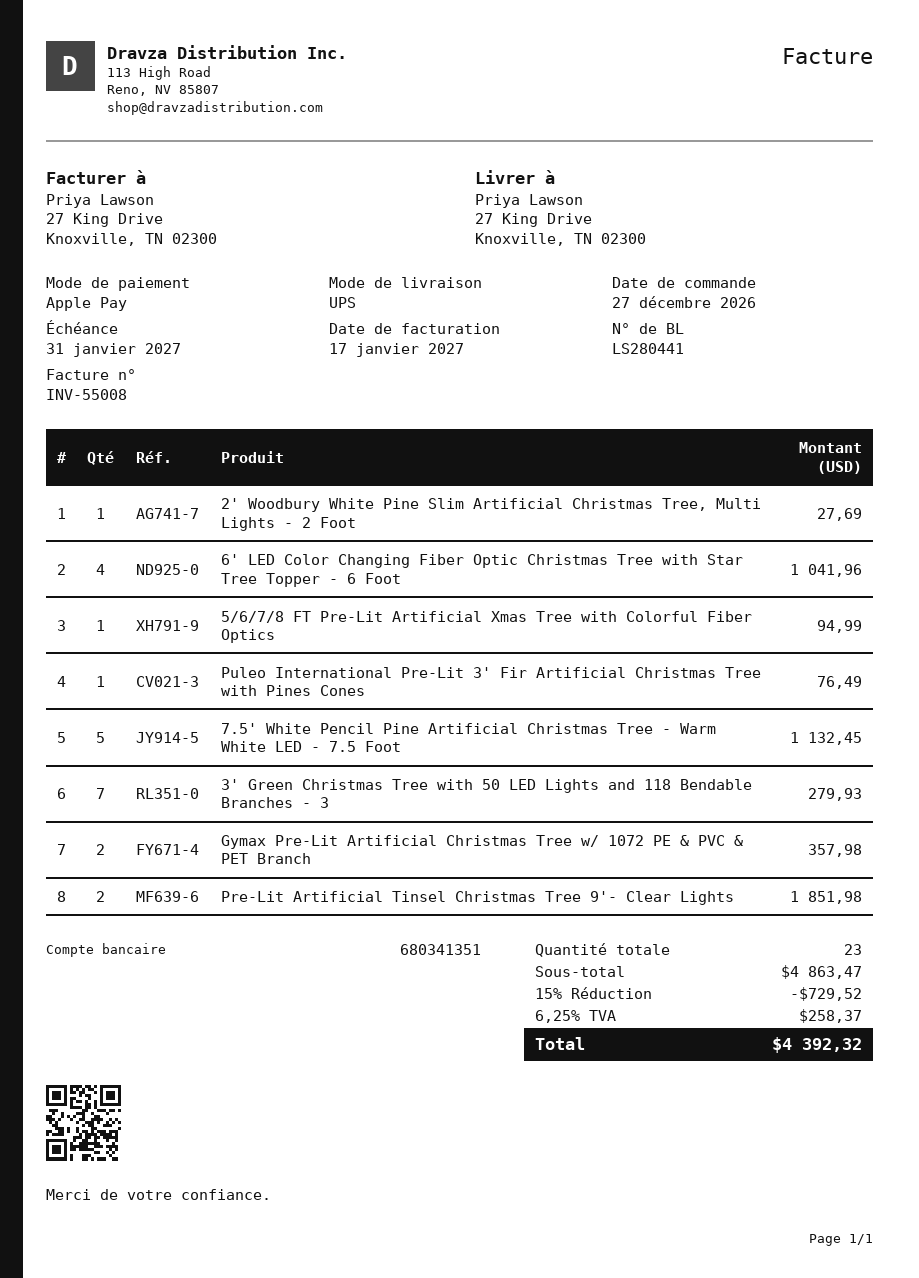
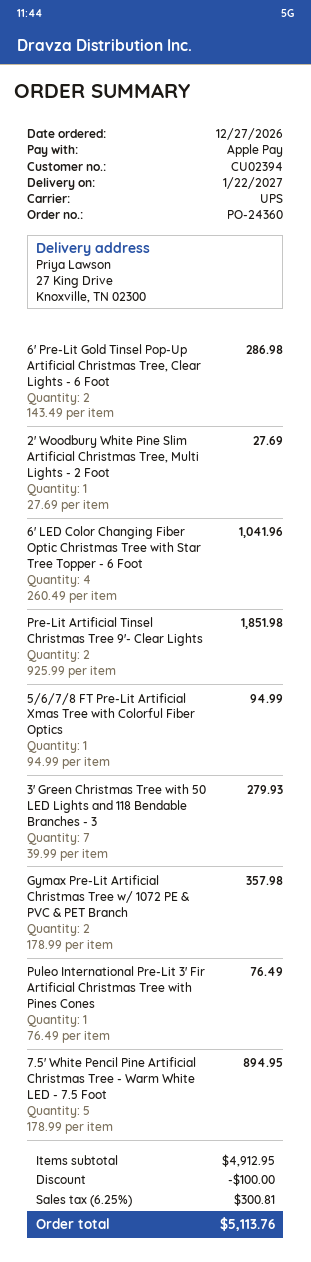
7.5' White Pencil Pine Artificial Christmas Tree - Warm White LED - 7.5 Foot: 5 for 1132.45 -> 5 for 894.95
6' Pre-Lit Gold Tinsel Pop-Up Artificial Christmas Tree, Clear Lights - 6 Foot: none -> 2 for 286.98
subtotal: 4863.47 -> 4912.95
discount: 729.52 -> 100.00
tax: 6.25% = 258.37 -> 6.25% = 300.81
total: 4392.32 -> 5113.76

